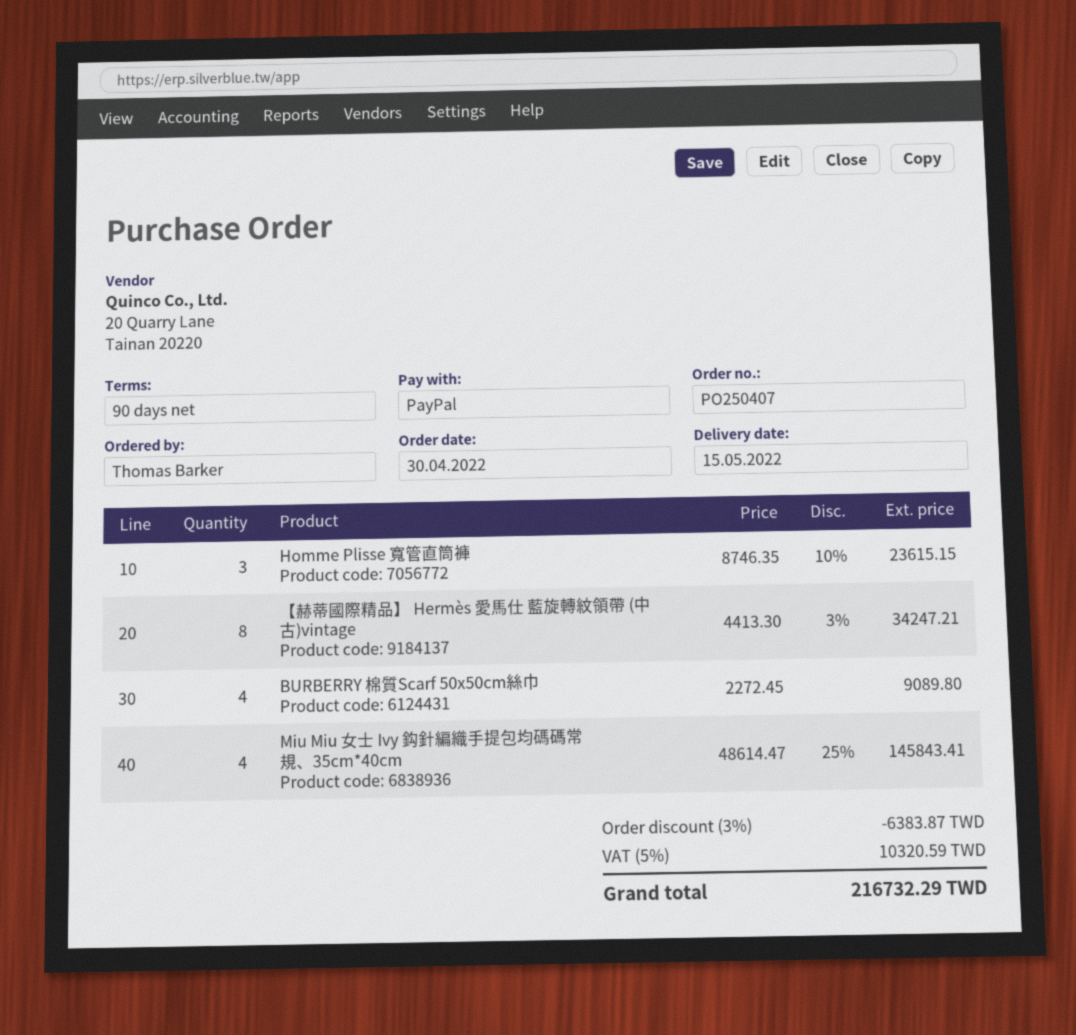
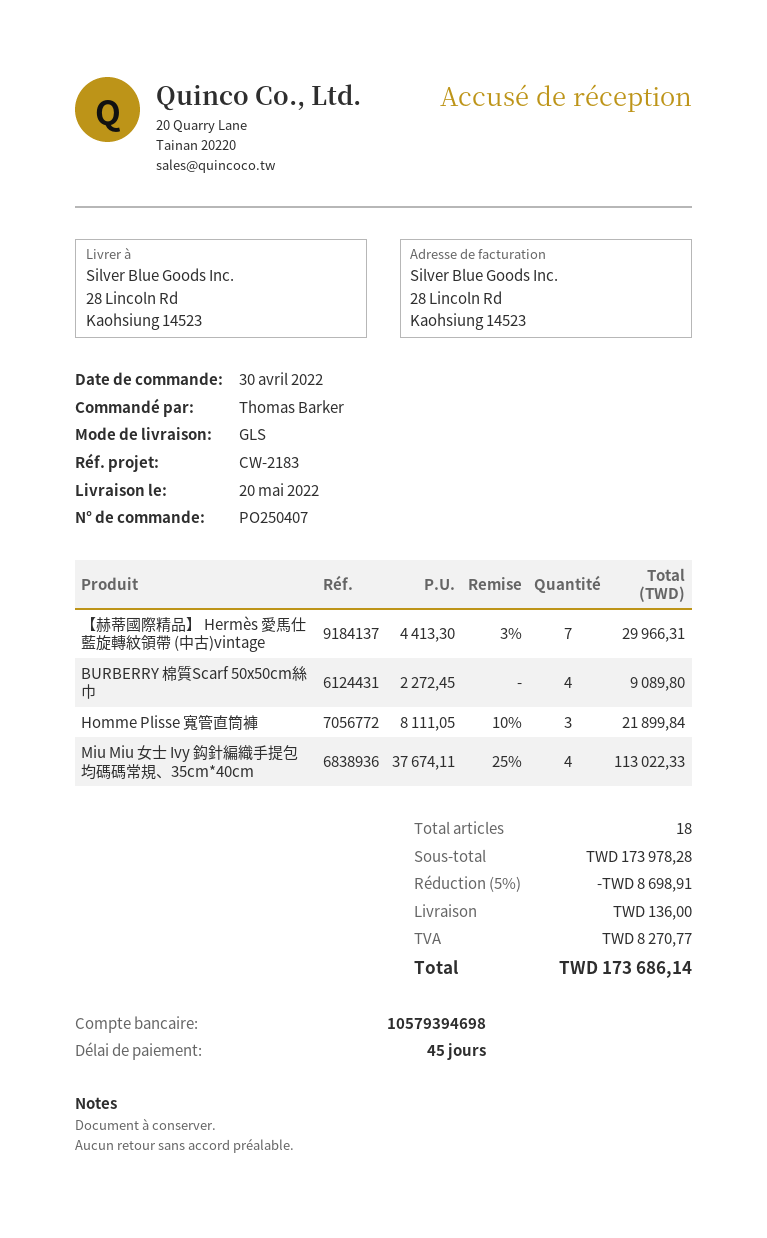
delivery date: 2022-05-15 -> 2022-05-20
payment terms: 90 days -> 45 days
Homme Plisse 寬管直筒褲: 3 x 8746.35 - 10% = 23615.15 -> 3 x 8111.05 - 10% = 21899.84
【赫蒂國際精品】 Hermès 愛馬仕 藍旋轉紋領帶 (中古)vintage: 8 x 4413.30 - 3% = 34247.21 -> 7 x 4413.30 - 3% = 29966.31
Miu Miu 女士 Ivy 鈎針編織手提包均碼碼常規、35cm*40cm: 4 x 48614.47 - 25% = 145843.41 -> 4 x 37674.11 - 25% = 113022.33
discount: 3% = 6383.87 -> 5% = 8698.91
shipping: none -> 136.00
tax: 10320.59 -> 8270.77
total: 216732.29 -> 173686.14

